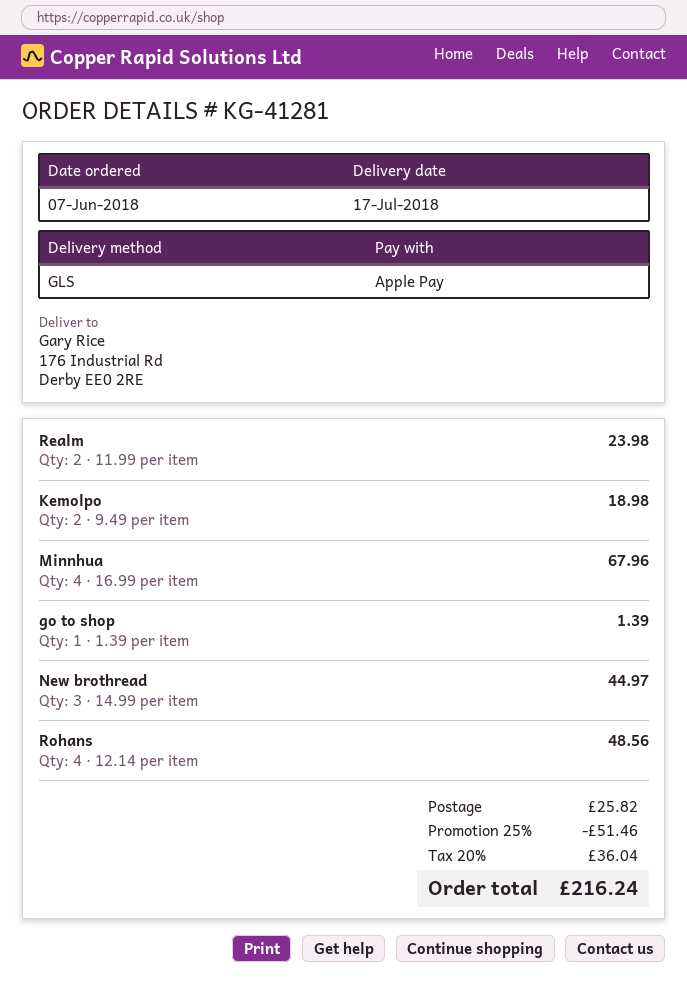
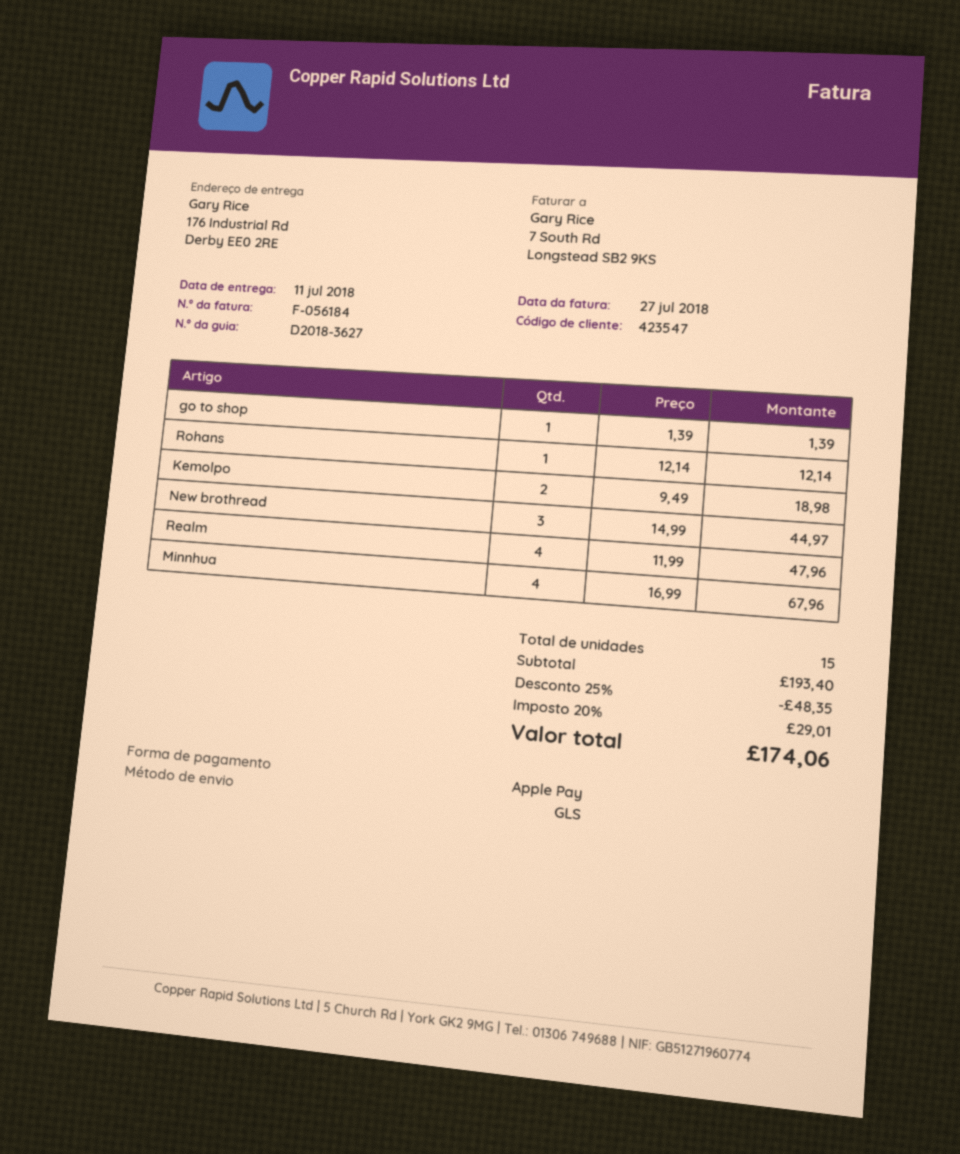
delivery date: 2018-07-17 -> 2018-07-11
Realm: 2 x 11.99 = 23.98 -> 4 x 11.99 = 47.96
Rohans: 4 x 12.14 = 48.56 -> 1 x 12.14 = 12.14
discount: 25% = 51.46 -> 25% = 48.35
shipping: 25.82 -> none
tax: 20% = 36.04 -> 20% = 29.01
total: 216.24 -> 174.06

